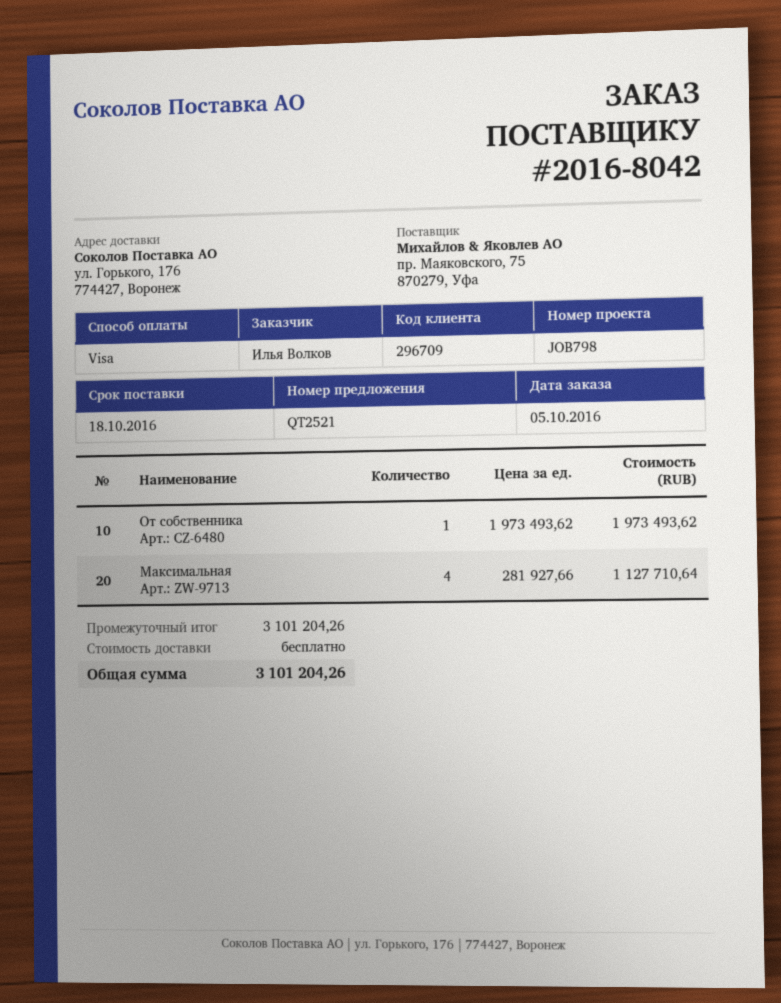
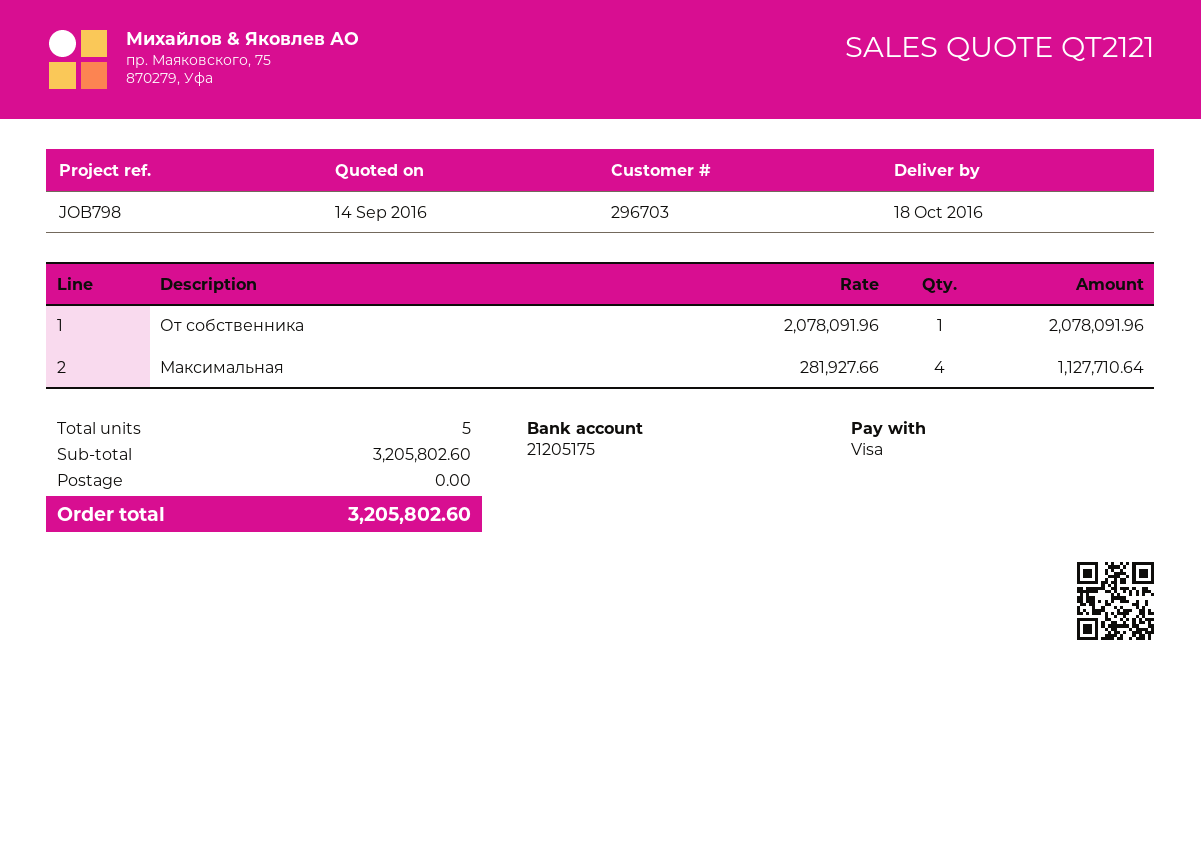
quote number: QT2521 -> QT2121
customer number: 296709 -> 296703
От собственника: 1 x 1973493.62 = 1973493.62 -> 1 x 2078091.96 = 2078091.96
subtotal: 3101204.26 -> 3205802.60
total: 3101204.26 -> 3205802.60

